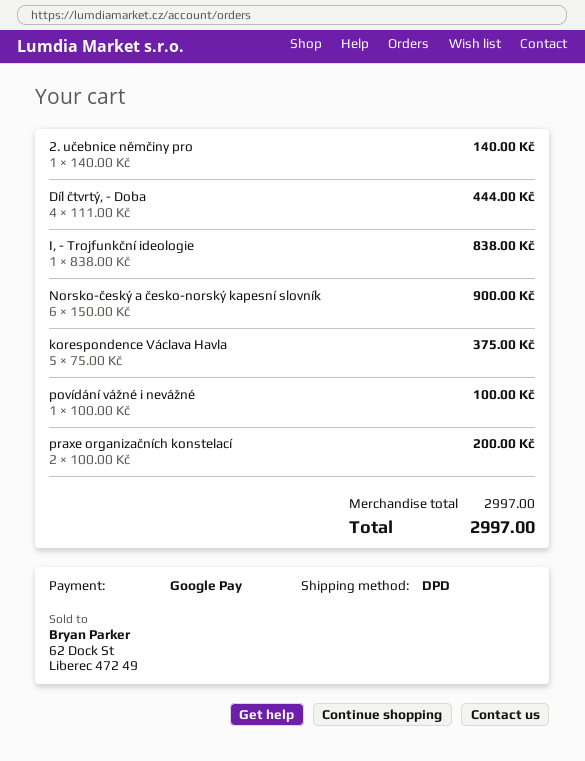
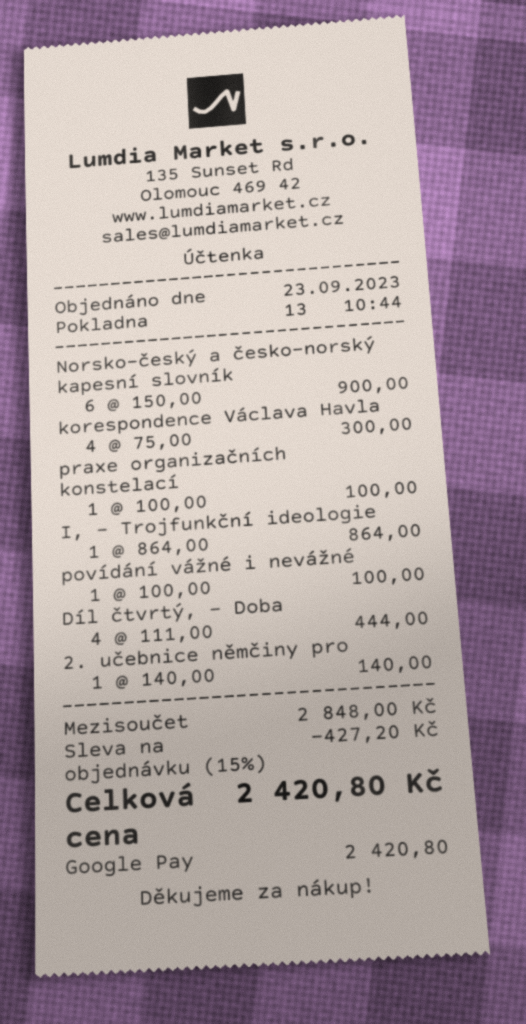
I, - Trojfunkční ideologie: 1 x 838.00 = 838.00 -> 1 x 864.00 = 864.00
korespondence Václava Havla: 5 x 75.00 = 375.00 -> 4 x 75.00 = 300.00
praxe organizačních konstelací: 2 x 100.00 = 200.00 -> 1 x 100.00 = 100.00
subtotal: 2997.00 -> 2848.00
discount: none -> 15% = 427.20
total: 2997.00 -> 2420.80

